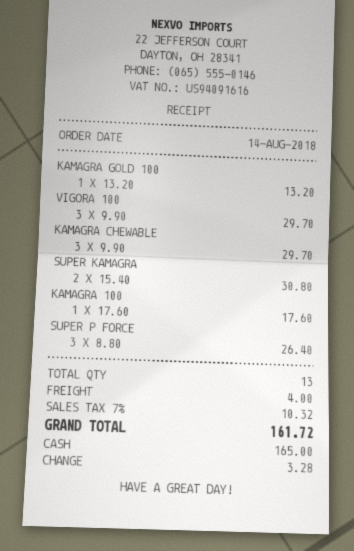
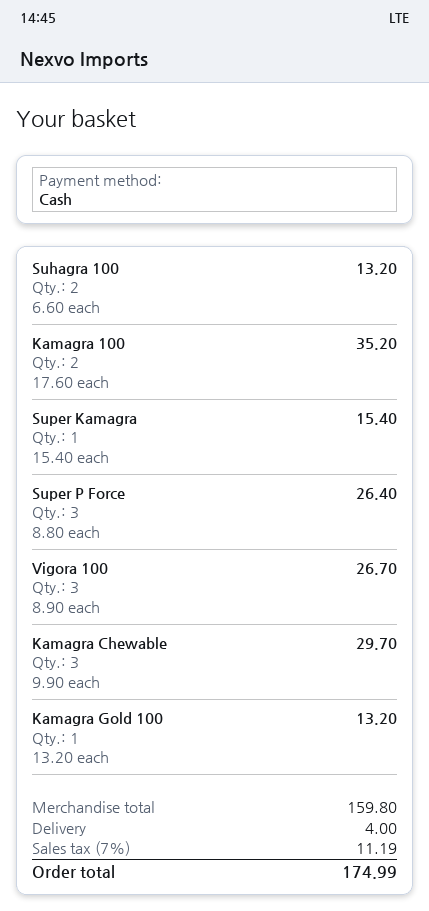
VIGORA 100: 3 x 9.90 = 29.70 -> 3 x 8.90 = 26.70
SUPER KAMAGRA: 2 x 15.40 = 30.80 -> 1 x 15.40 = 15.40
KAMAGRA 100: 1 x 17.60 = 17.60 -> 2 x 17.60 = 35.20
Suhagra 100: none -> 2 x 6.60 = 13.20
tax: 7% = 10.32 -> 7% = 11.19
total: 161.72 -> 174.99

